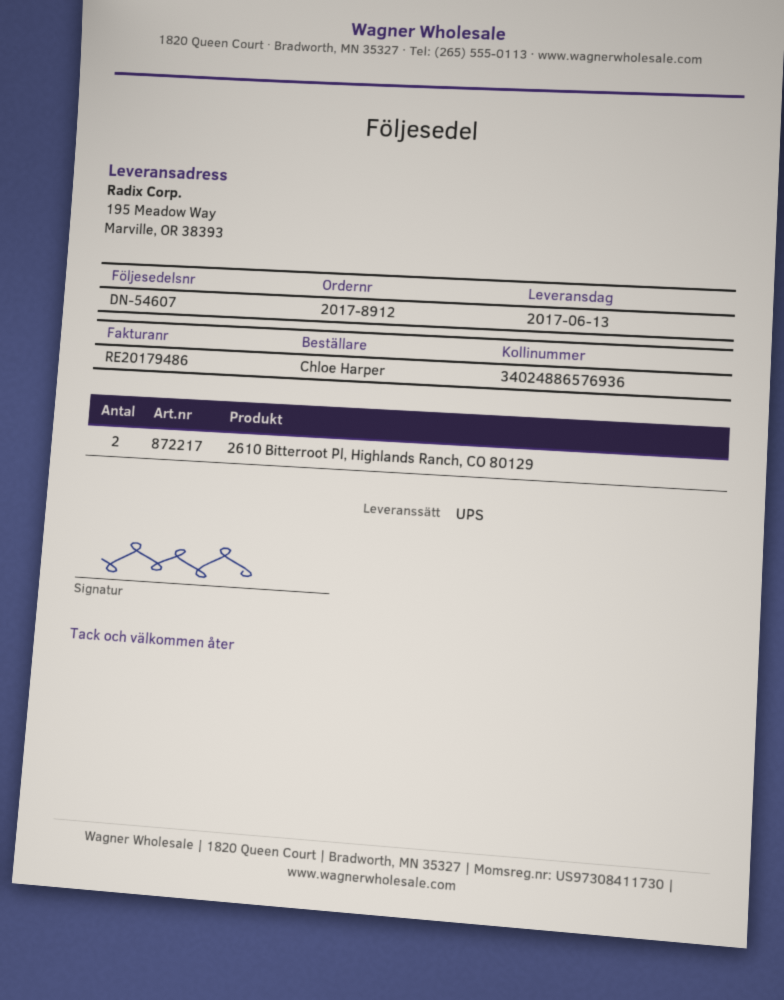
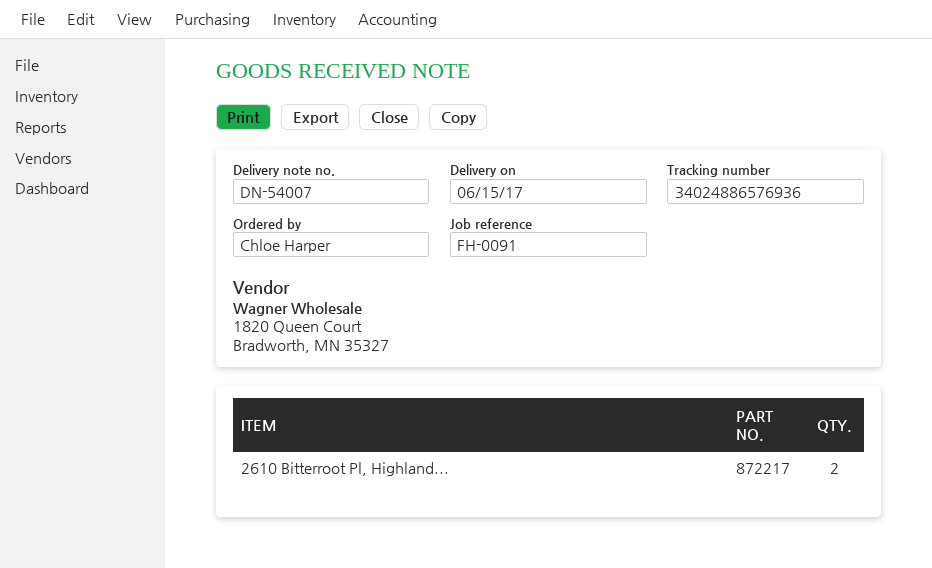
delivery note number: DN-54607 -> DN-54007
delivery date: 2017-06-13 -> 2017-06-15

